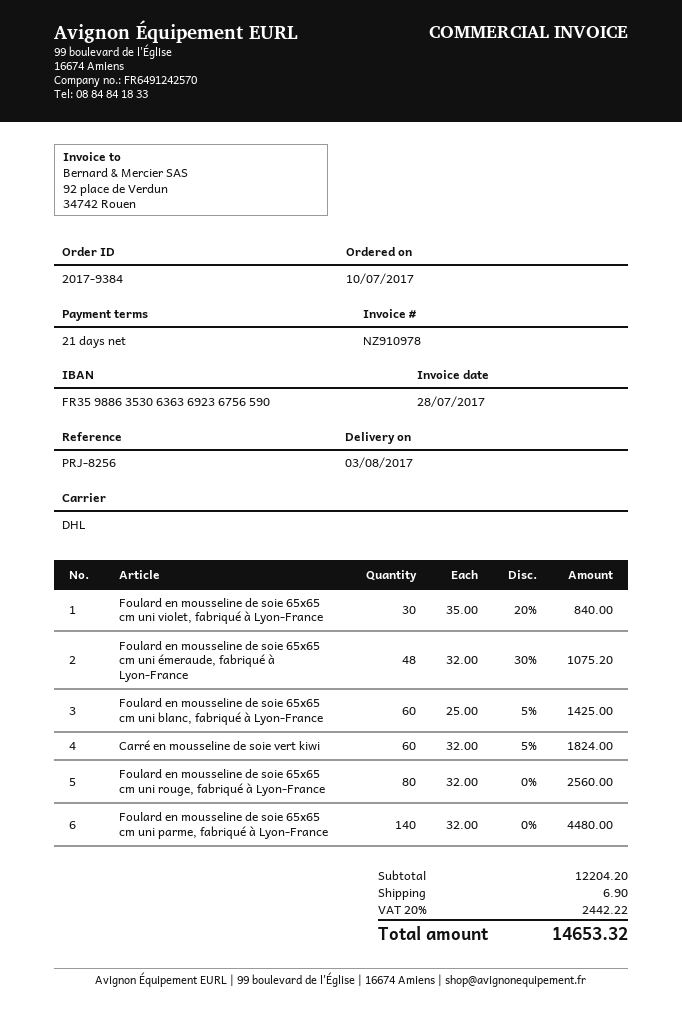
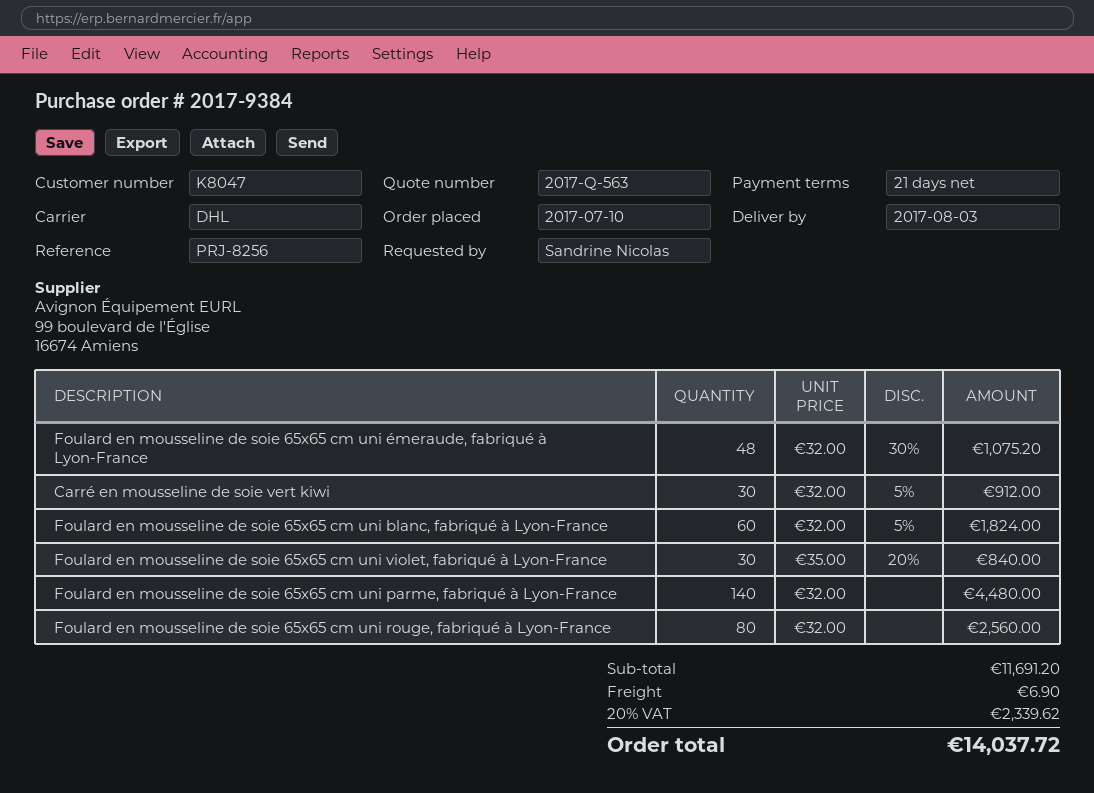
Foulard en mousseline de soie 65x65 cm uni blanc, fabriqué à Lyon-France: 60 x 25.00 - 5% = 1425.00 -> 60 x 32.00 - 5% = 1824.00
Carré en mousseline de soie vert kiwi: 60 x 32.00 - 5% = 1824.00 -> 30 x 32.00 - 5% = 912.00
subtotal: 12204.20 -> 11691.20
tax: 20% = 2442.22 -> 20% = 2339.62
total: 14653.32 -> 14037.72

